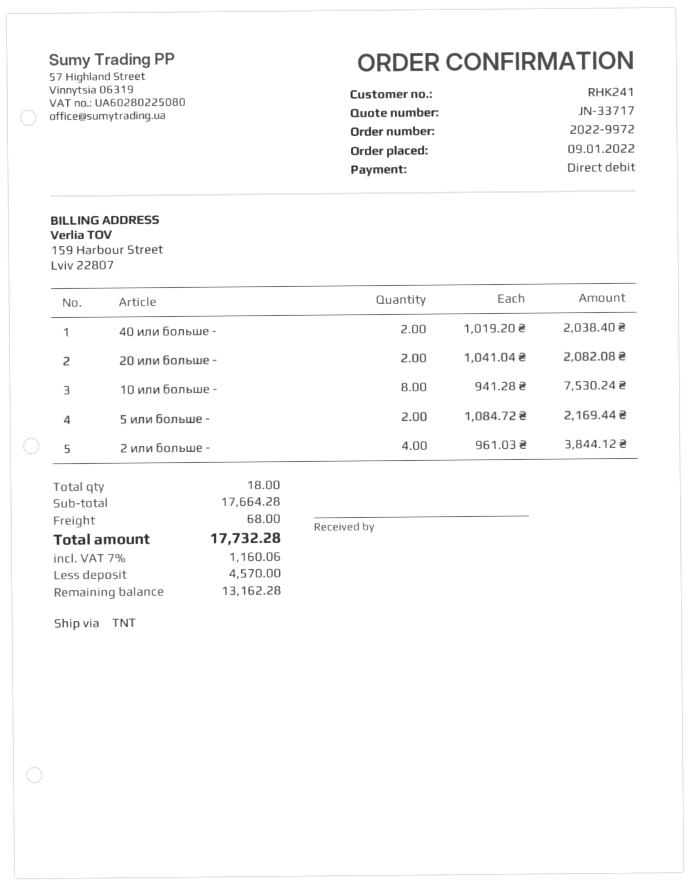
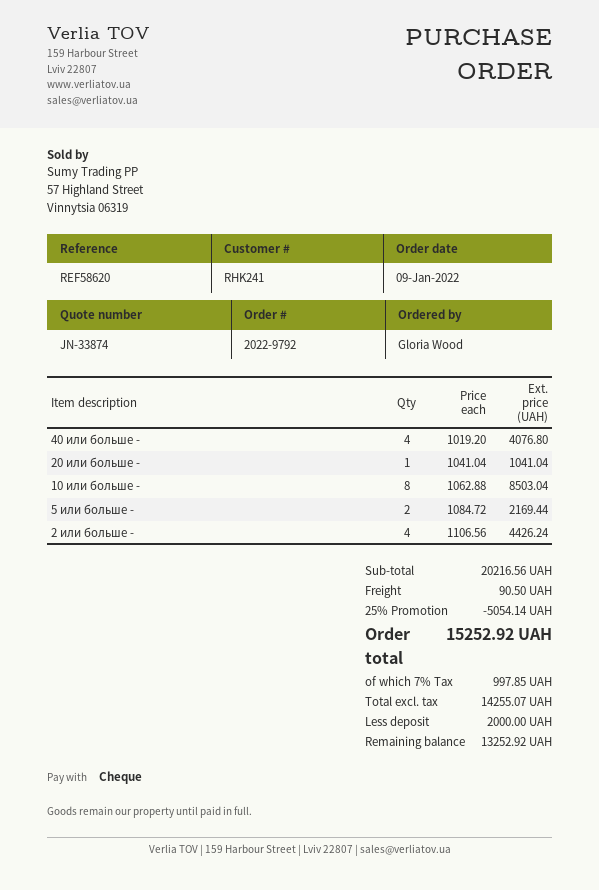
quote number: JN-33717 -> JN-33874
order number: 2022-9972 -> 2022-9792
payment method: direct debit -> cheque
40 или больше -: 2 x 1019.20 = 2038.40 -> 4 x 1019.20 = 4076.80
20 или больше -: 2 x 1041.04 = 2082.08 -> 1 x 1041.04 = 1041.04
10 или больше -: 8 x 941.28 = 7530.24 -> 8 x 1062.88 = 8503.04
2 или больше -: 4 x 961.03 = 3844.12 -> 4 x 1106.56 = 4426.24
subtotal: 17664.28 -> 20216.56
discount: none -> 25% = 5054.14
shipping: 68.00 -> 90.50
tax: 7% = 1160.06 -> 7% = 997.85
total: 17732.28 -> 15252.92
deposit: 4570.00 -> 2000.00
balance: 13162.28 -> 13252.92

